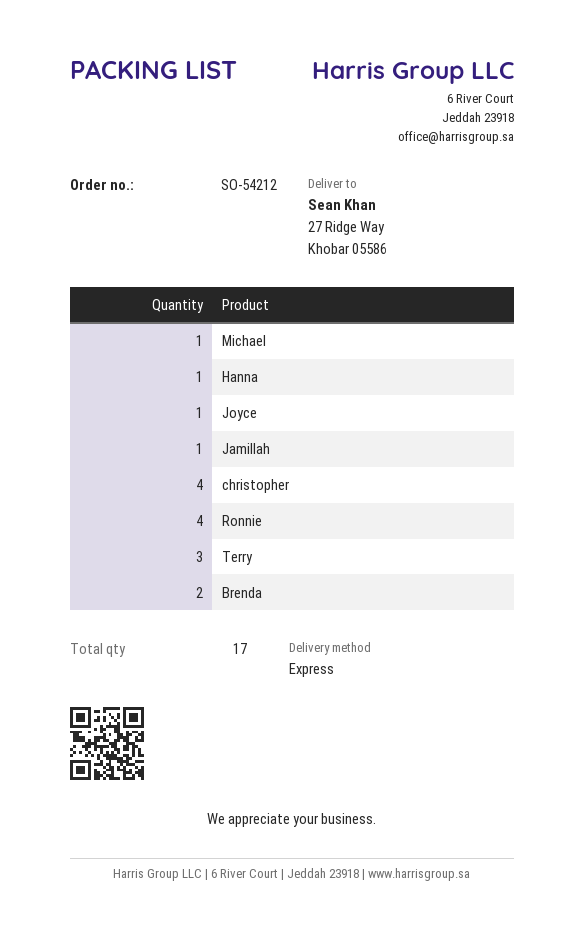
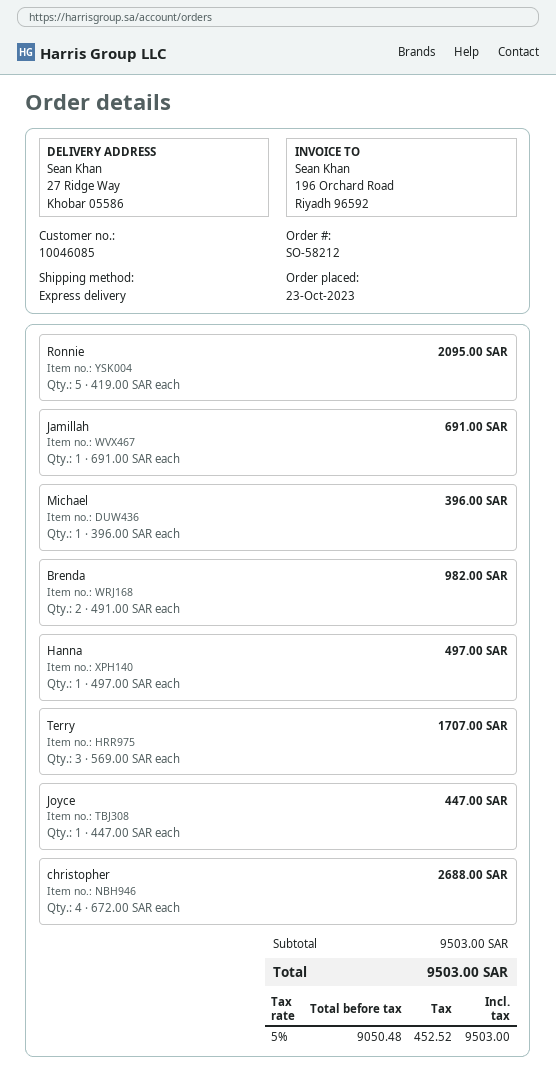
order number: SO-54212 -> SO-58212
Ronnie: 4 -> 5

